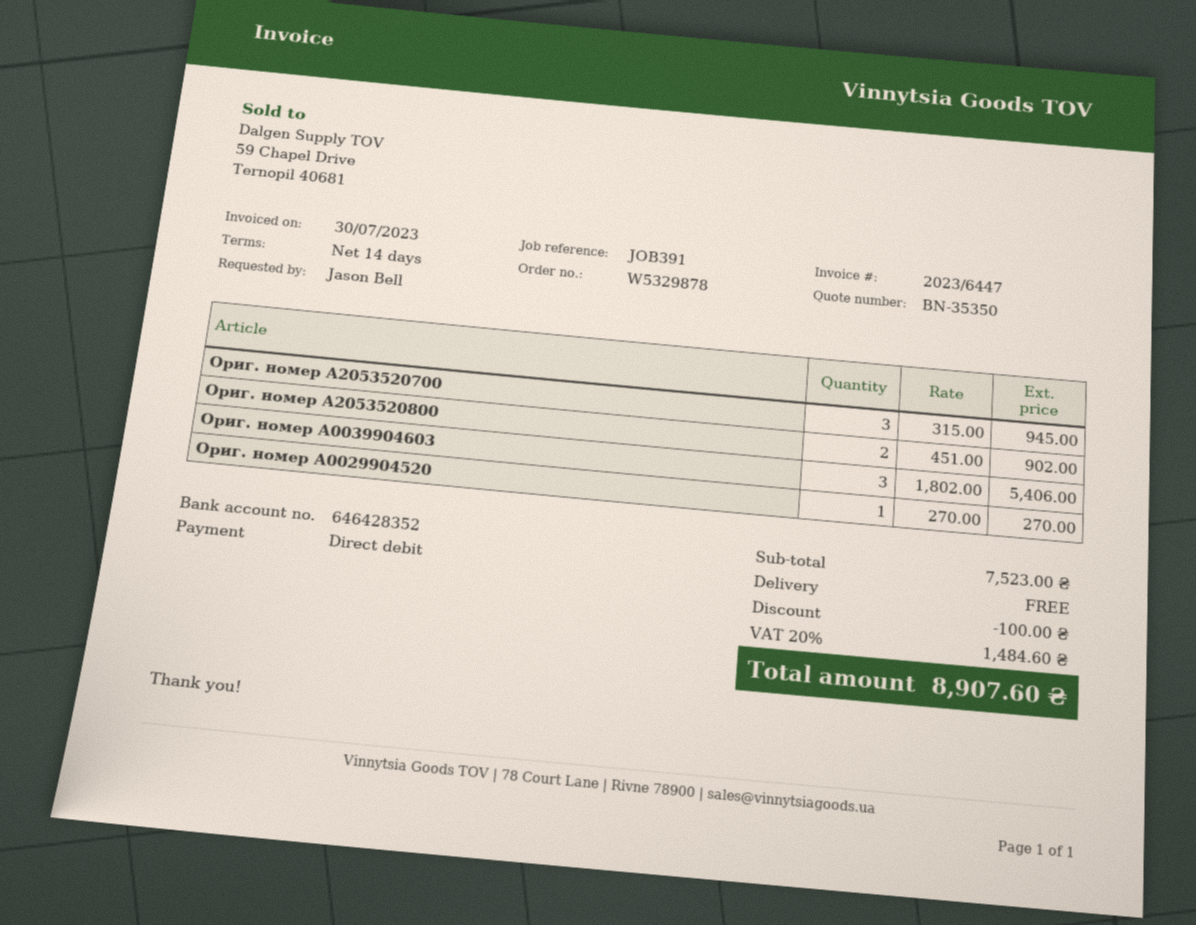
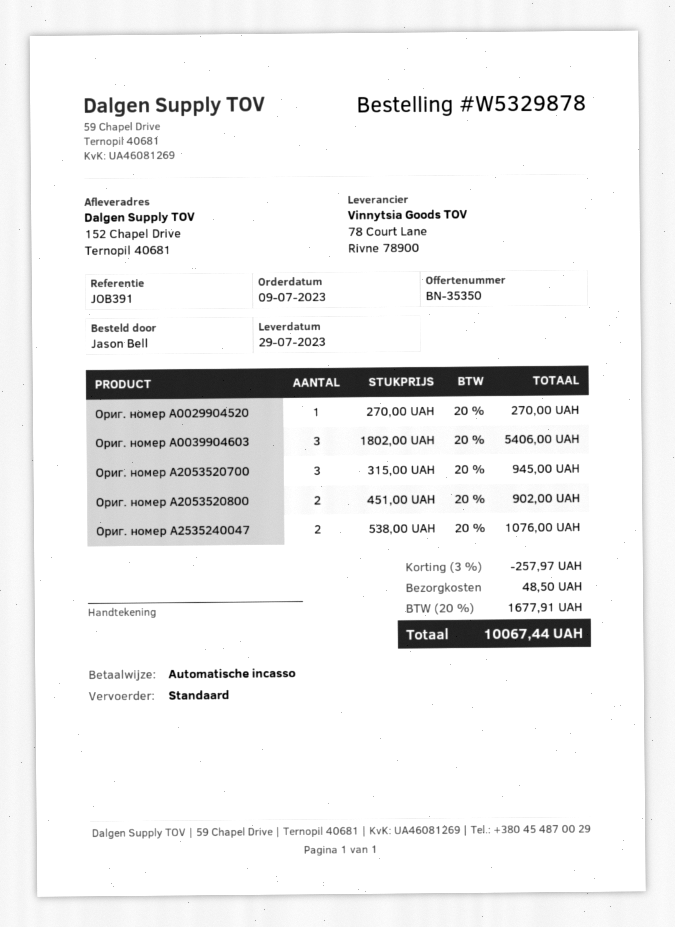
Ориг. номер A2535240047: none -> 2 x 538.00 = 1076.00
discount: 100.00 -> 257.97
shipping: 0.00 -> 48.50
tax: 20% = 1484.60 -> 20% = 1677.91
total: 8907.60 -> 10067.44

